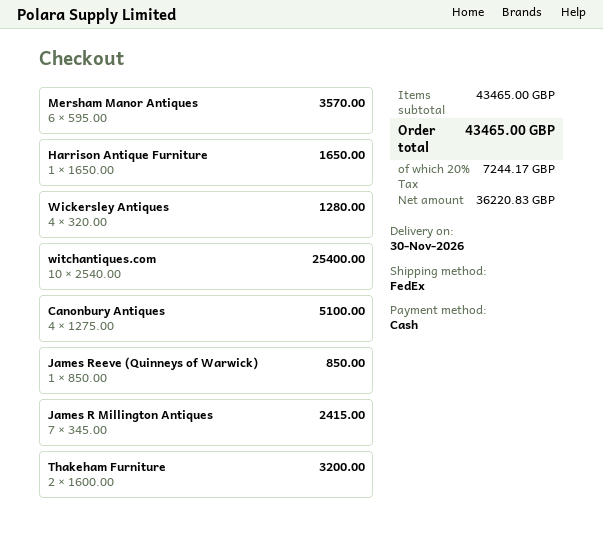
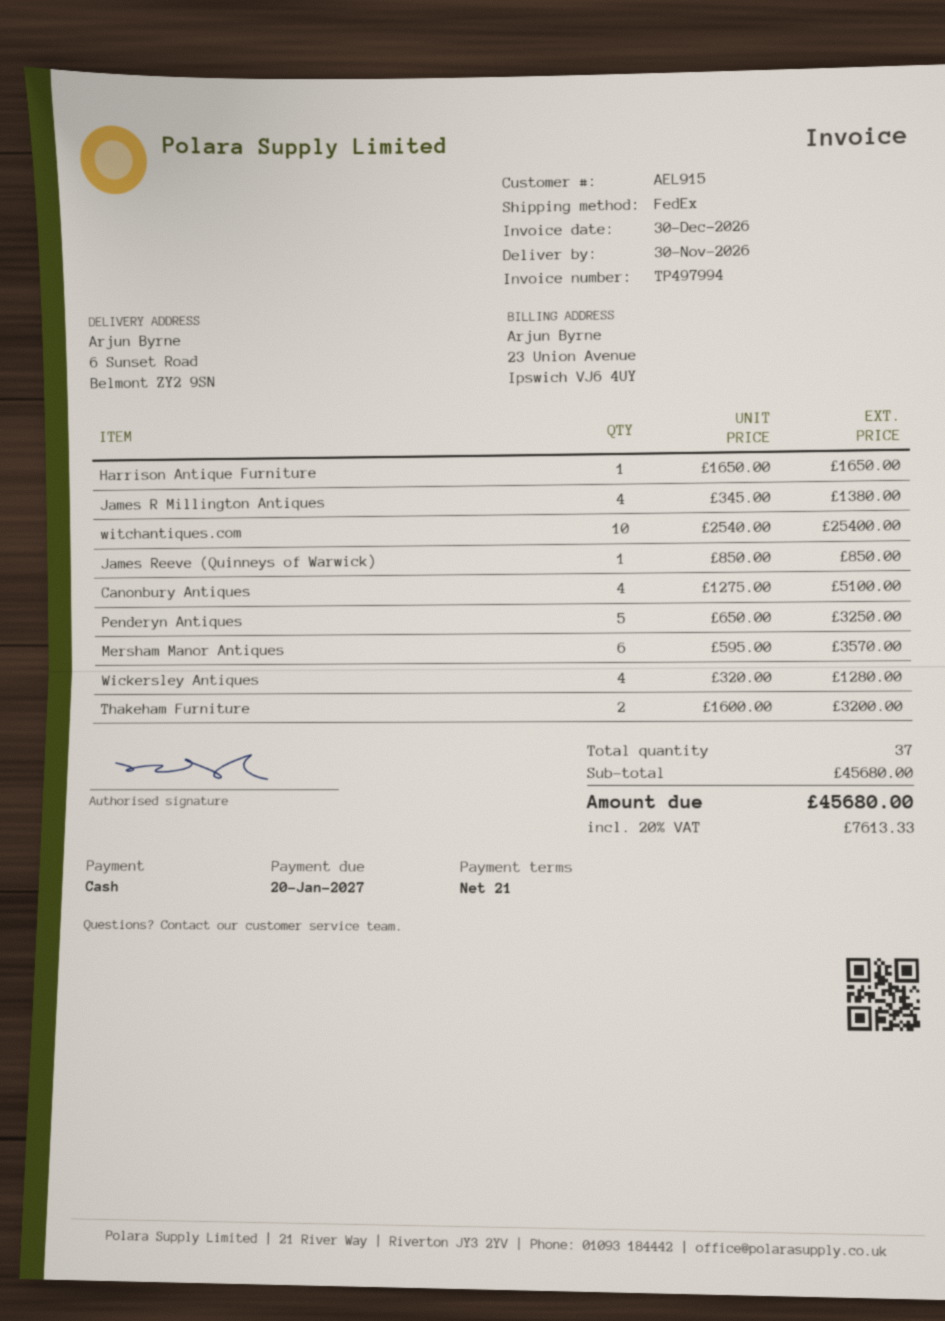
James R Millington Antiques: 7 x 345.00 = 2415.00 -> 4 x 345.00 = 1380.00
Penderyn Antiques: none -> 5 x 650.00 = 3250.00
subtotal: 43465.00 -> 45680.00
tax: 20% = 7244.17 -> 20% = 7613.33
total: 43465.00 -> 45680.00

